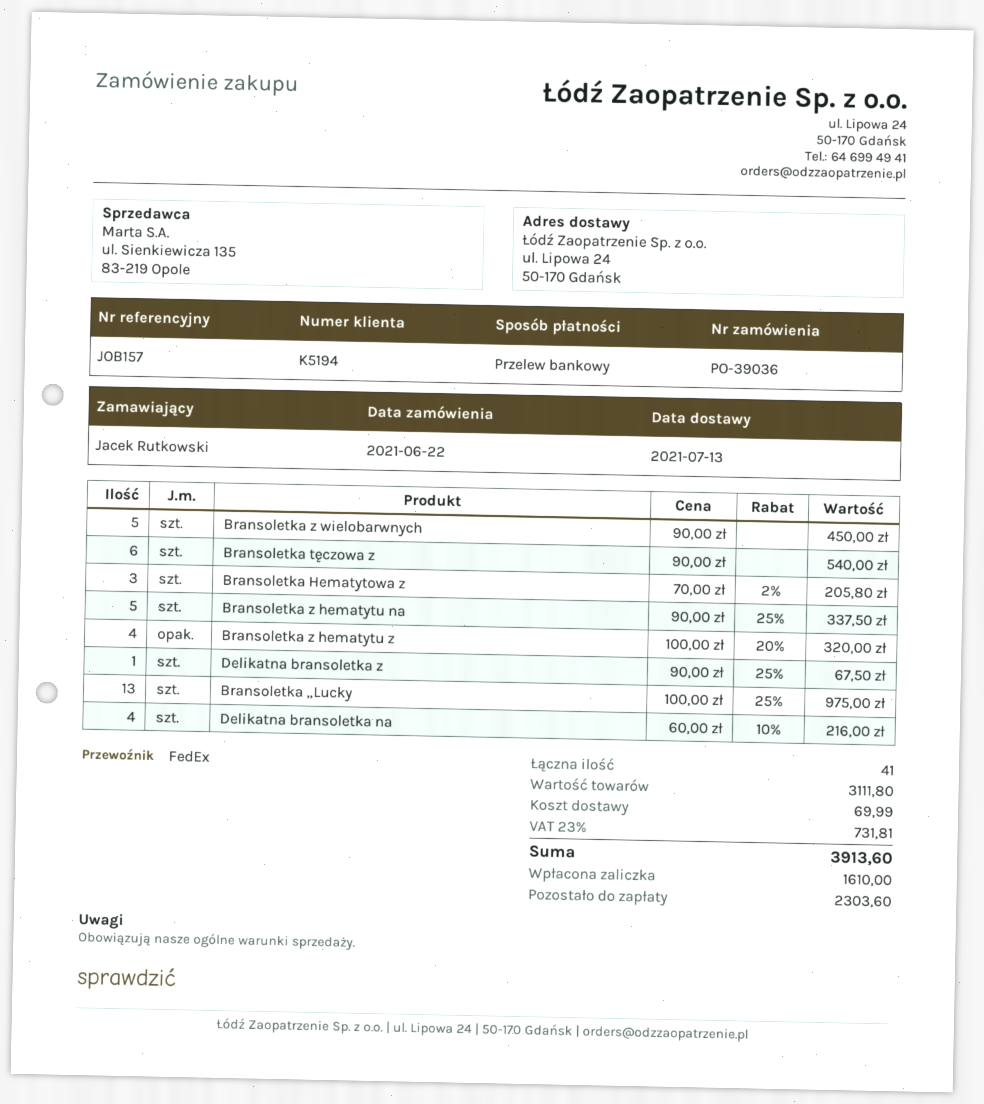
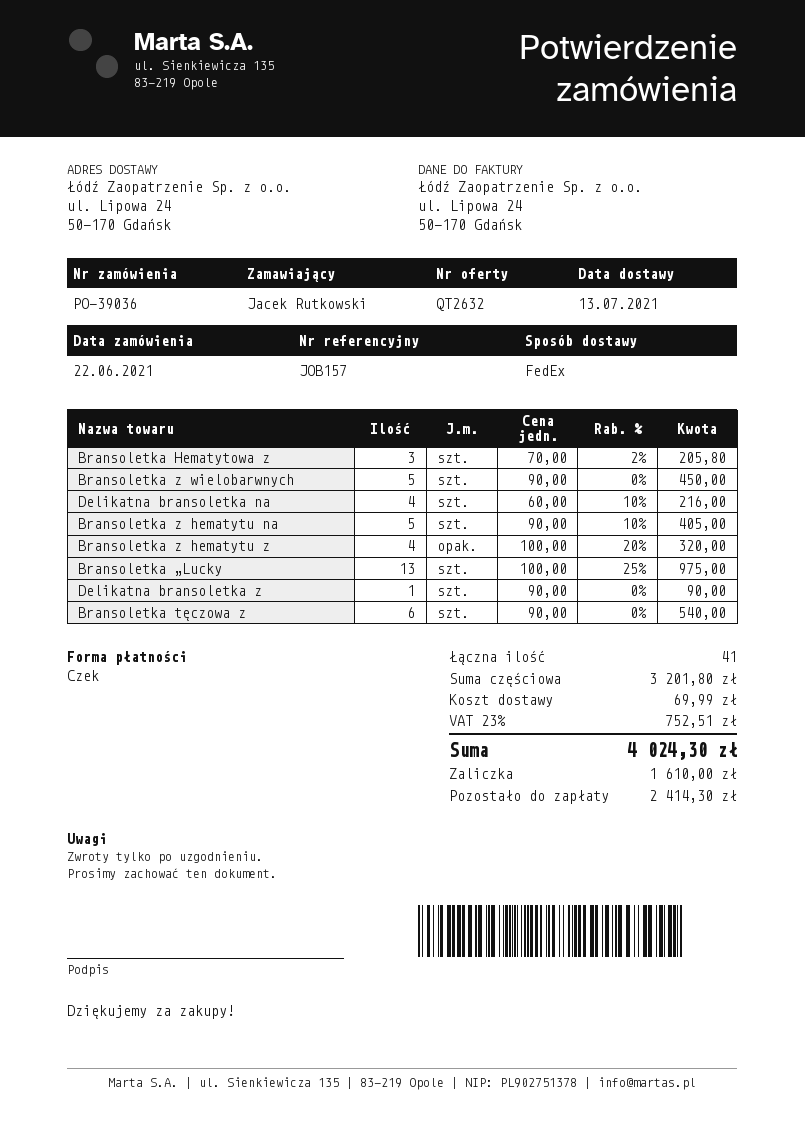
payment method: bank transfer -> cheque
Bransoletka z hematytu na: 5 x 90.00 - 25% = 337.50 -> 5 x 90.00 - 10% = 405.00
Delikatna bransoletka z: 1 x 90.00 - 25% = 67.50 -> 1 x 90.00 = 90.00
subtotal: 3111.80 -> 3201.80
tax: 23% = 731.81 -> 23% = 752.51
total: 3913.60 -> 4024.30
balance: 2303.60 -> 2414.30

